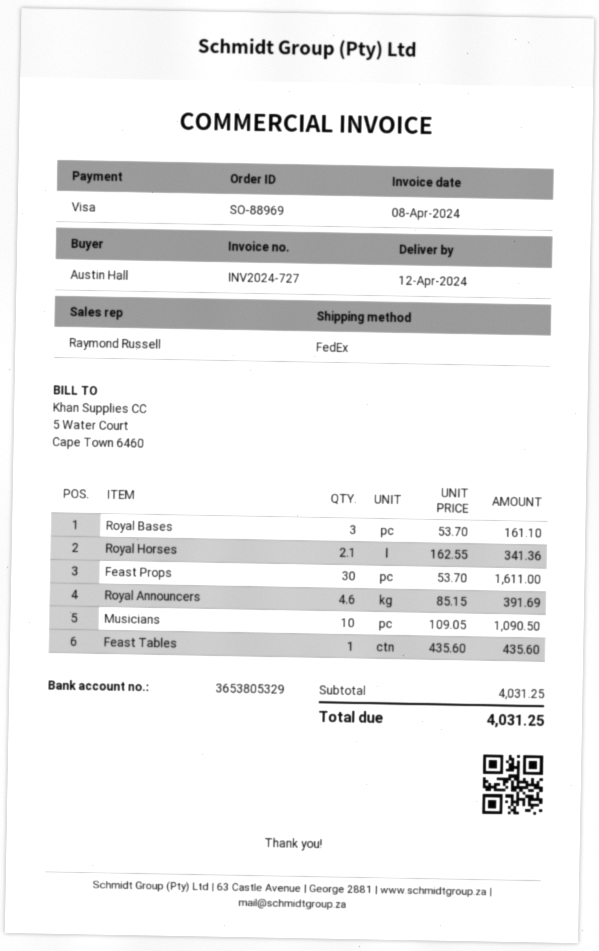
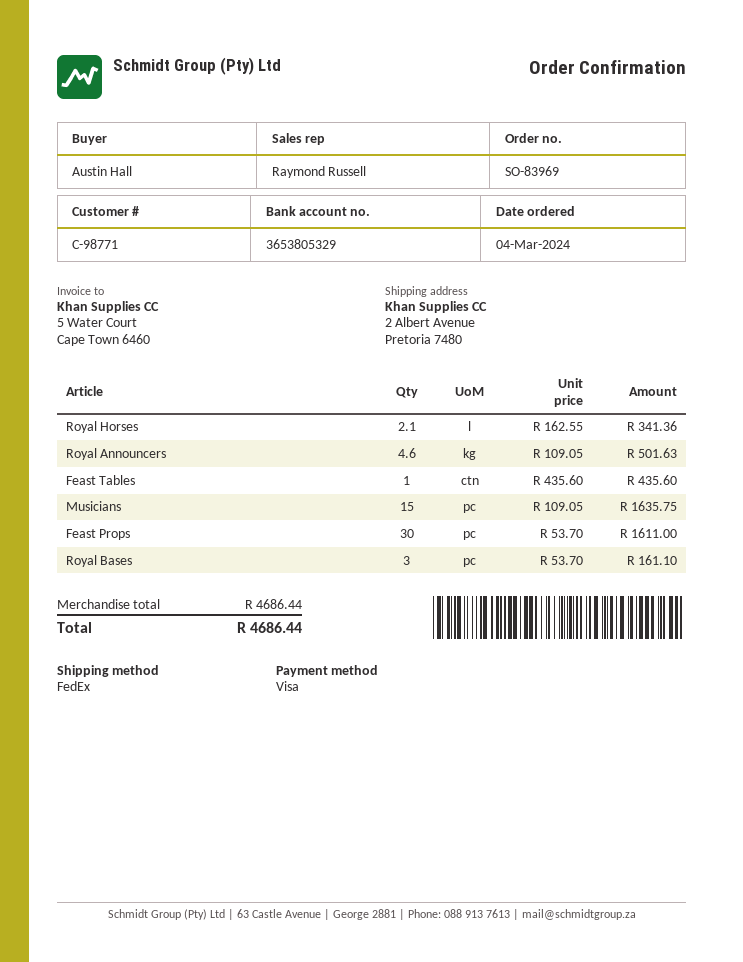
order number: SO-88969 -> SO-83969
Royal Announcers: 4.6 x 85.15 = 391.69 -> 4.6 x 109.05 = 501.63
Musicians: 10 x 109.05 = 1090.50 -> 15 x 109.05 = 1635.75
subtotal: 4031.25 -> 4686.44
total: 4031.25 -> 4686.44

